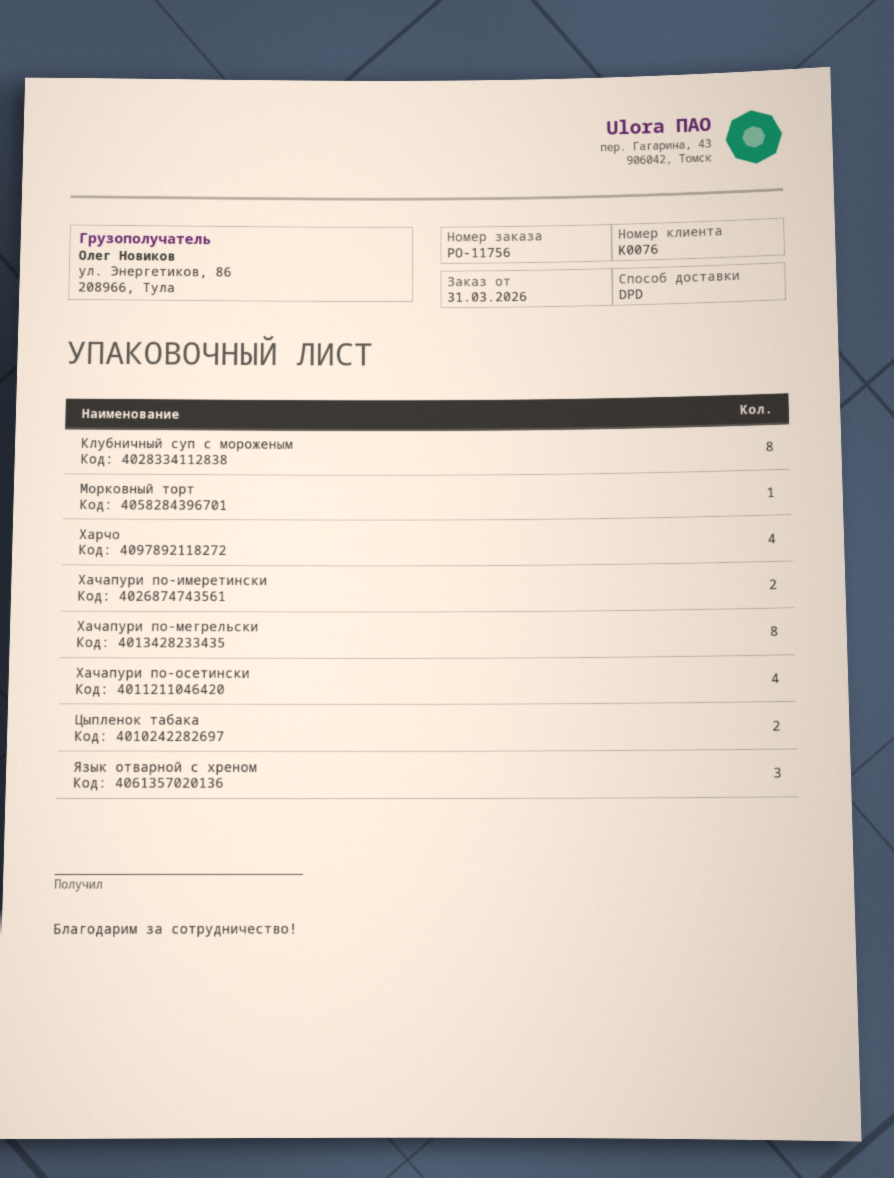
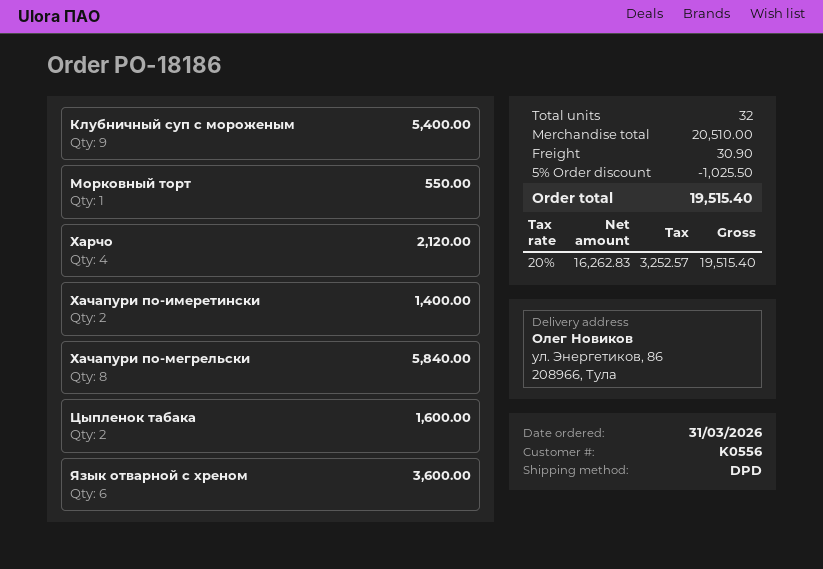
order number: PO-11756 -> PO-18186
customer number: K0076 -> K0556
Клубничный суп с мороженым: 8 -> 9
Хачапури по-осетински: 4 -> none
Язык отварной с хреном: 3 -> 6

